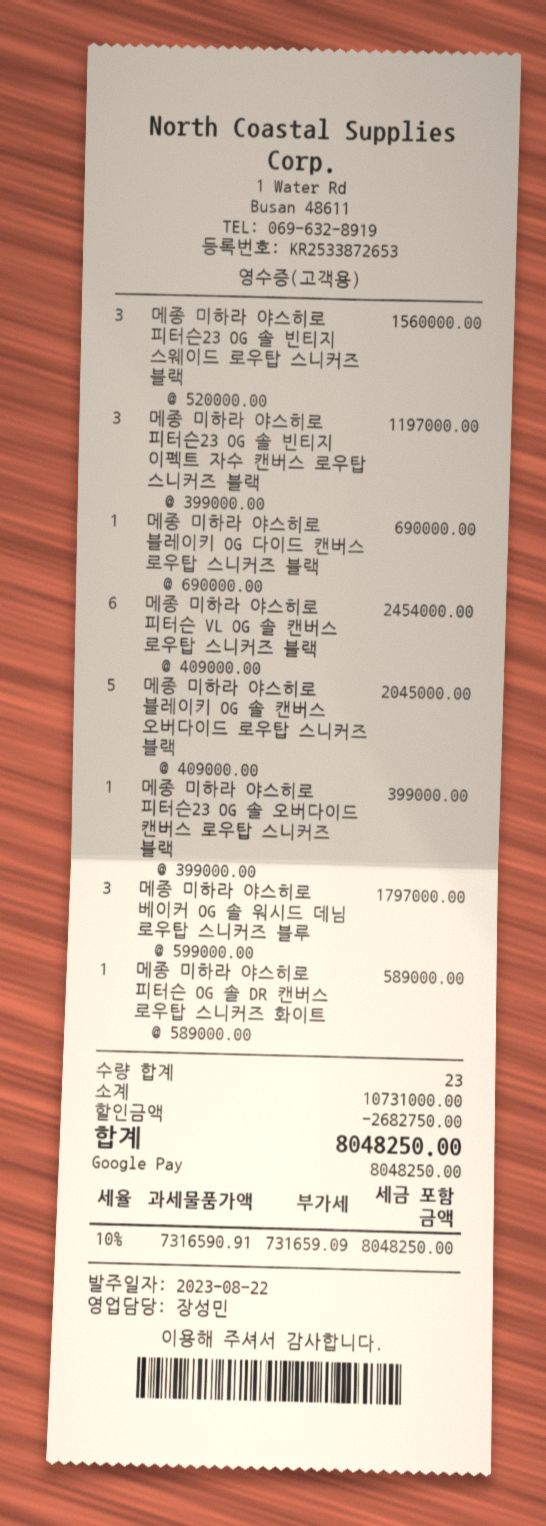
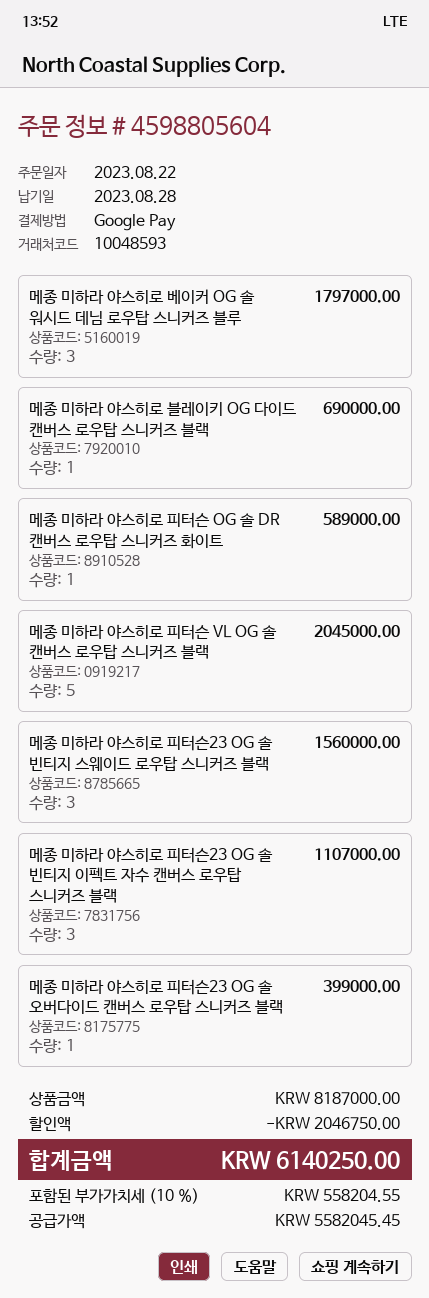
메종 미하라 야스히로 피터슨23 OG 솔 빈티지 이펙트 자수 캔버스 로우탑 스니커즈 블랙: 3 for 1197000.00 -> 3 for 1107000.00
메종 미하라 야스히로 피터슨 VL OG 솔 캔버스 로우탑 스니커즈 블랙: 6 for 2454000.00 -> 5 for 2045000.00
메종 미하라 야스히로 블레이키 OG 솔 캔버스 오버다이드 로우탑 스니커즈 블랙: 5 for 2045000.00 -> none
subtotal: 10731000.00 -> 8187000.00
discount: 2682750.00 -> 2046750.00
net: 7316590.91 -> 5582045.45
tax: 10% = 731659.09 -> 10% = 558204.55
total: 8048250.00 -> 6140250.00

